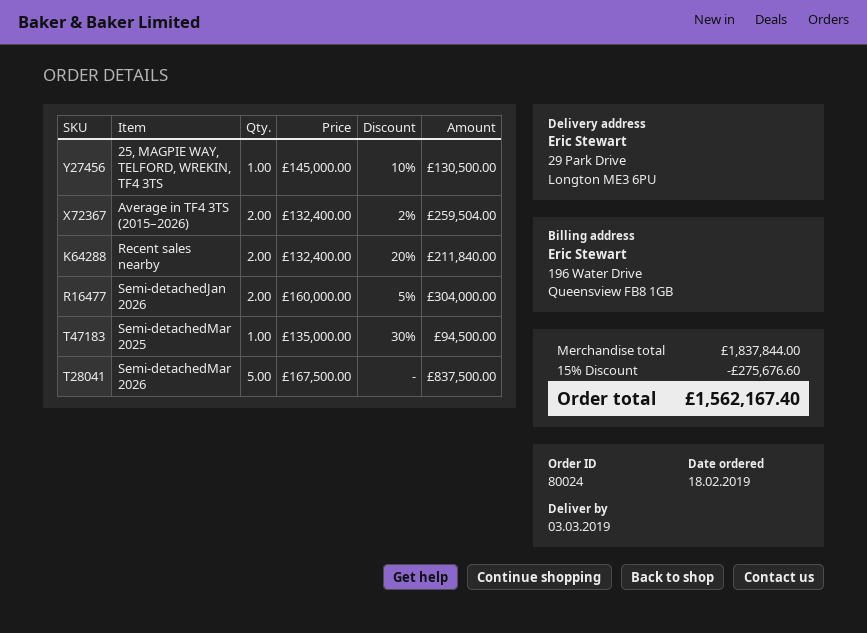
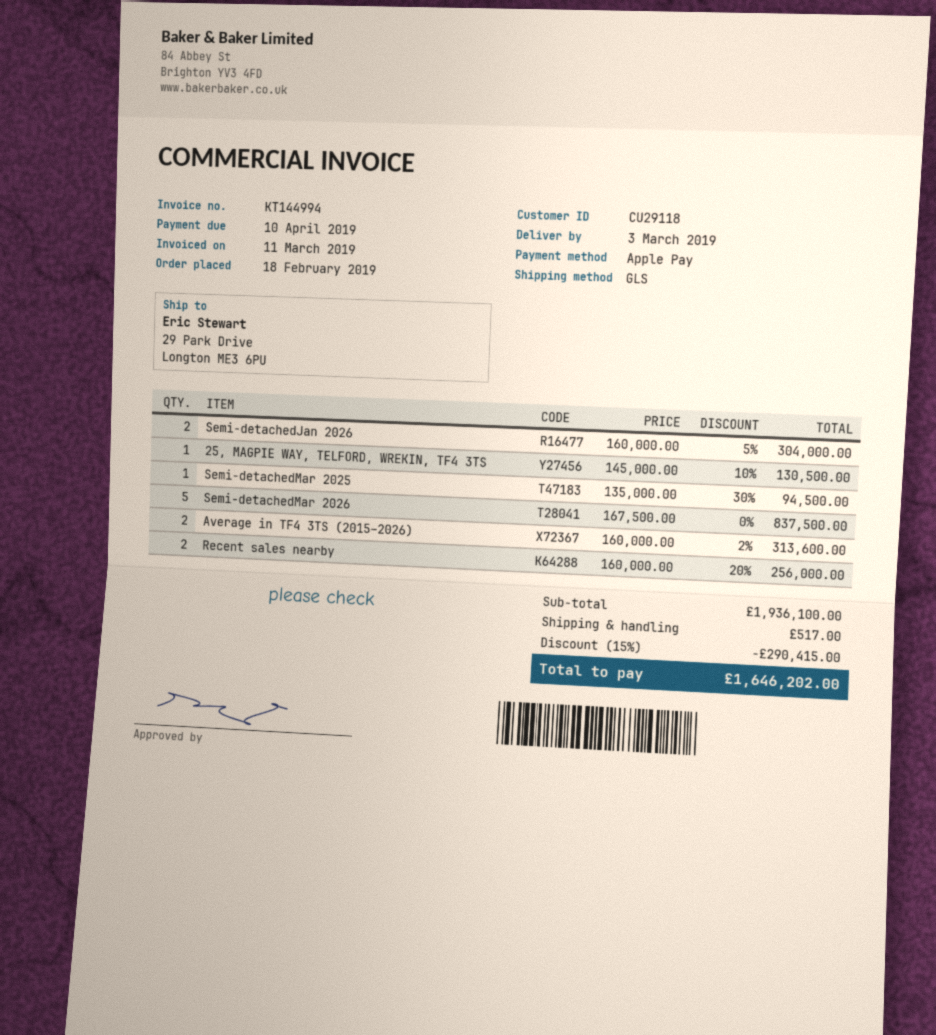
Average in TF4 3TS (2015–2026): 2 x 132400.00 - 2% = 259504.00 -> 2 x 160000.00 - 2% = 313600.00
Recent sales nearby: 2 x 132400.00 - 20% = 211840.00 -> 2 x 160000.00 - 20% = 256000.00
subtotal: 1837844.00 -> 1936100.00
discount: 15% = 275676.60 -> 15% = 290415.00
shipping: none -> 517.00
total: 1562167.40 -> 1646202.00

